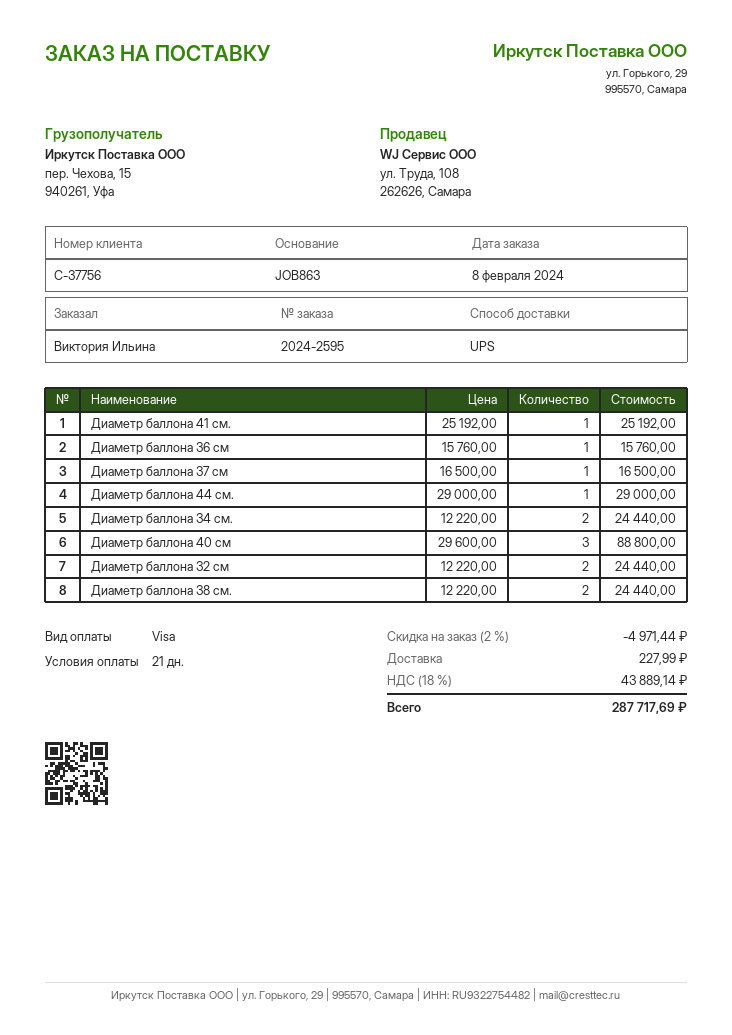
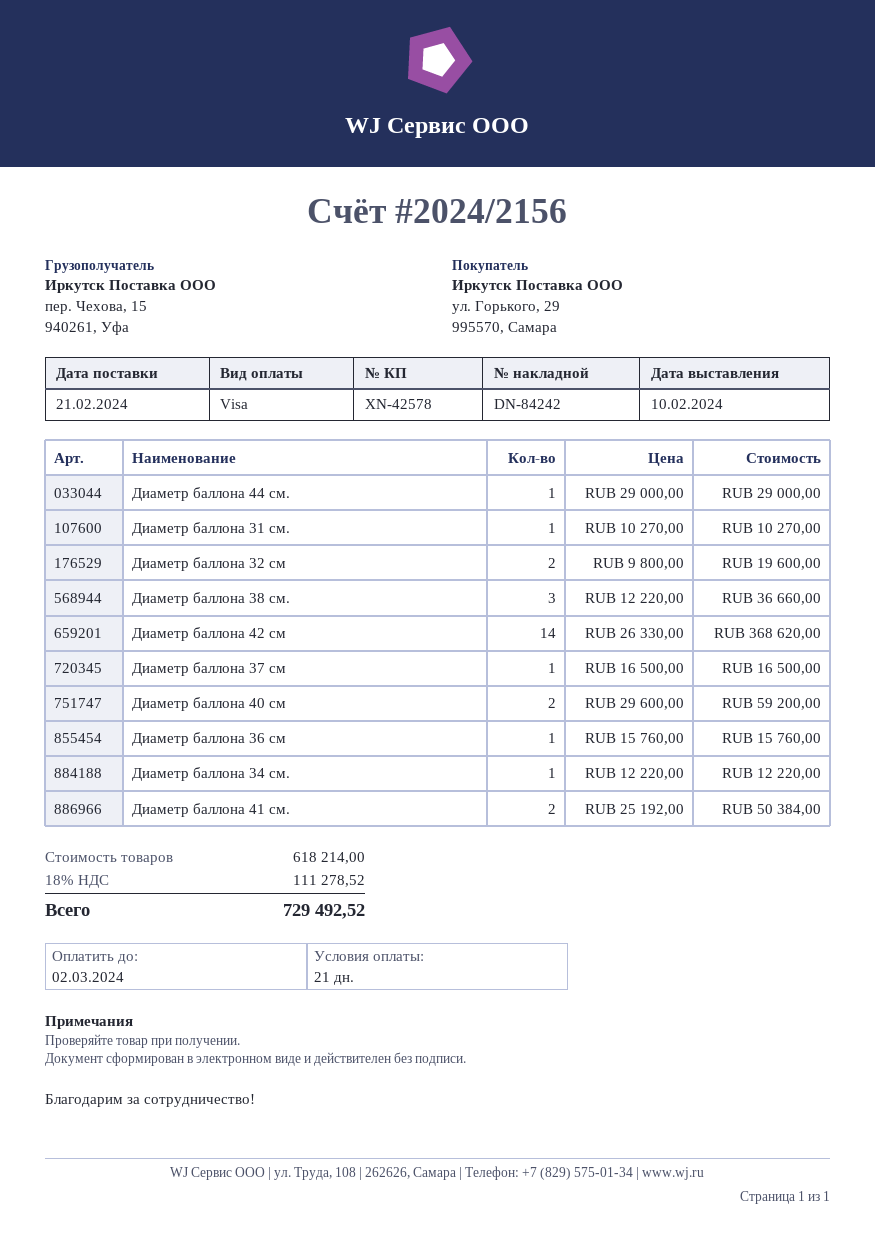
Диаметр баллона 41 см.: 1 x 25192.00 = 25192.00 -> 2 x 25192.00 = 50384.00
Диаметр баллона 34 см.: 2 x 12220.00 = 24440.00 -> 1 x 12220.00 = 12220.00
Диаметр баллона 40 см: 3 x 29600.00 = 88800.00 -> 2 x 29600.00 = 59200.00
Диаметр баллона 32 см: 2 x 12220.00 = 24440.00 -> 2 x 9800.00 = 19600.00
Диаметр баллона 38 см.: 2 x 12220.00 = 24440.00 -> 3 x 12220.00 = 36660.00
Диаметр баллона 31 см.: none -> 1 x 10270.00 = 10270.00
Диаметр баллона 42 см: none -> 14 x 26330.00 = 368620.00
discount: 2% = 4971.44 -> none
shipping: 227.99 -> none
tax: 18% = 43889.14 -> 18% = 111278.52
total: 287717.69 -> 729492.52

